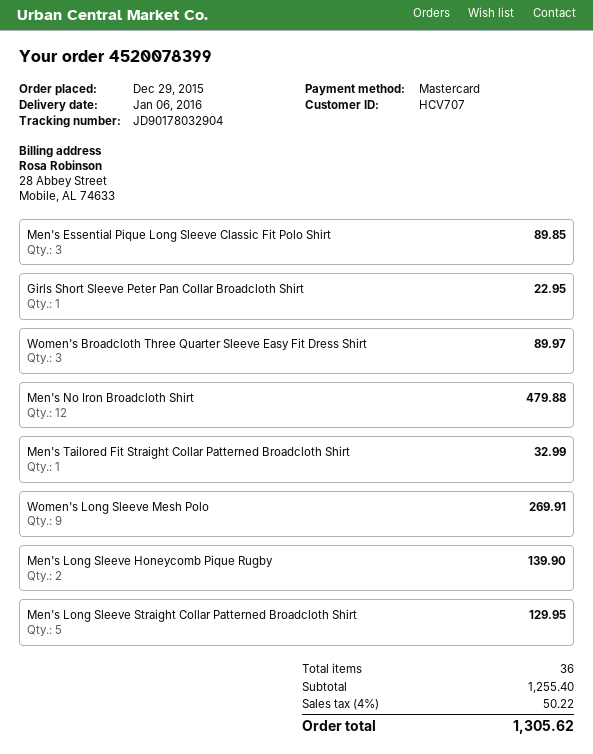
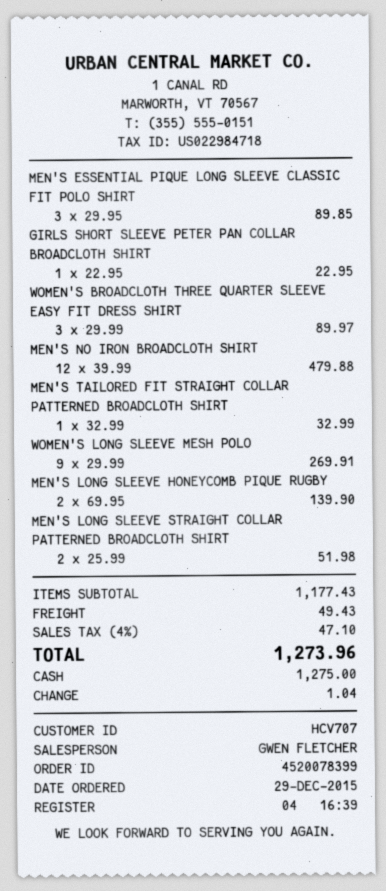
payment method: Mastercard -> cash
Men's Long Sleeve Straight Collar Patterned Broadcloth Shirt: 5 for 129.95 -> 2 for 51.98
subtotal: 1255.40 -> 1177.43
shipping: none -> 49.43
tax: 4% = 50.22 -> 4% = 47.10
total: 1305.62 -> 1273.96

